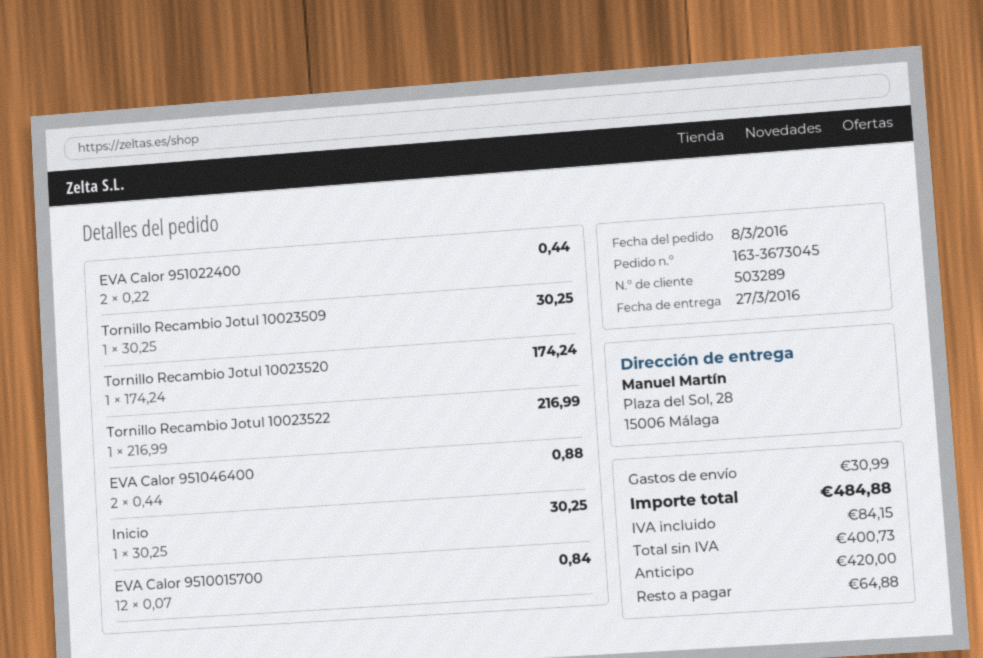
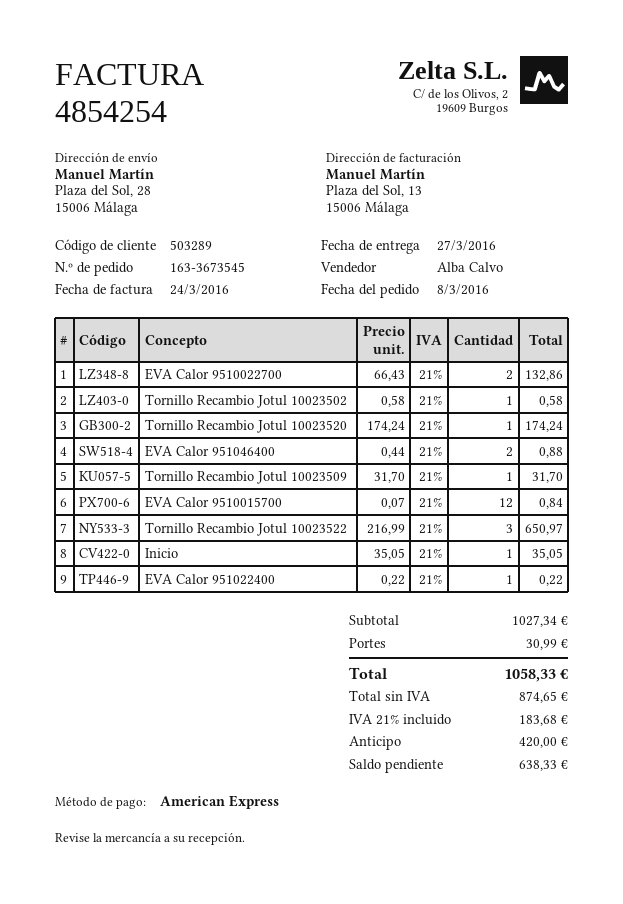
order number: 163-3673045 -> 163-3673545
EVA Calor 951022400: 2 x 0.22 = 0.44 -> 1 x 0.22 = 0.22
Tornillo Recambio Jotul 10023509: 1 x 30.25 = 30.25 -> 1 x 31.70 = 31.70
Tornillo Recambio Jotul 10023522: 1 x 216.99 = 216.99 -> 3 x 216.99 = 650.97
Inicio: 1 x 30.25 = 30.25 -> 1 x 35.05 = 35.05
EVA Calor 9510022700: none -> 2 x 66.43 = 132.86
Tornillo Recambio Jotul 10023502: none -> 1 x 0.58 = 0.58
net: 400.73 -> 874.65
tax: 84.15 -> 183.68
total: 484.88 -> 1058.33
balance: 64.88 -> 638.33

